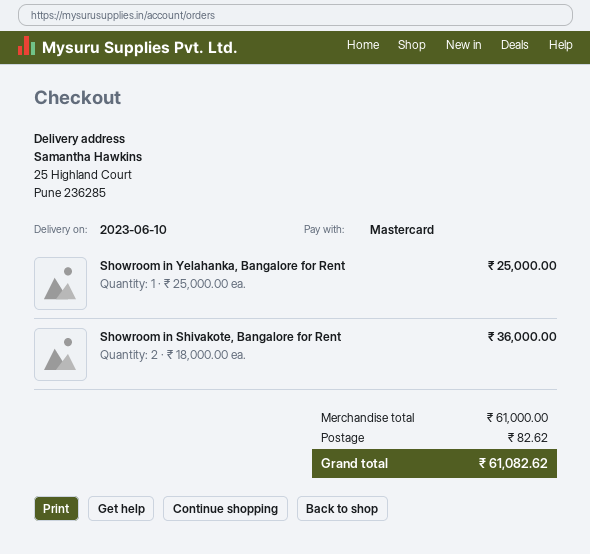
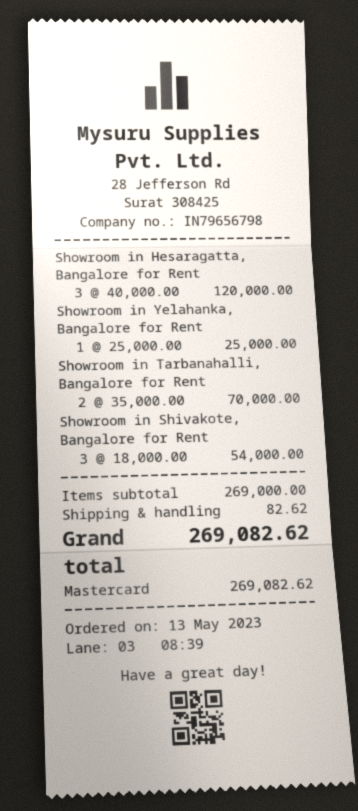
Showroom in Shivakote, Bangalore for Rent: 2 x 18000.00 = 36000.00 -> 3 x 18000.00 = 54000.00
Showroom in Hesaragatta, Bangalore for Rent: none -> 3 x 40000.00 = 120000.00
Showroom in Tarbanahalli, Bangalore for Rent: none -> 2 x 35000.00 = 70000.00
subtotal: 61000.00 -> 269000.00
total: 61082.62 -> 269082.62

